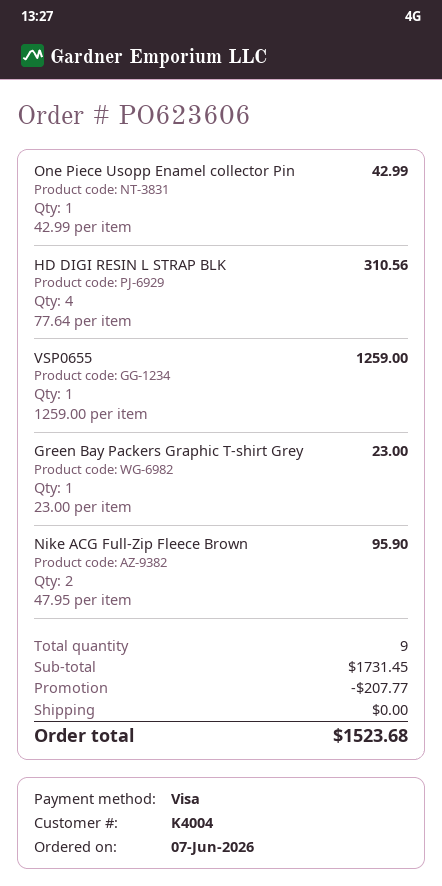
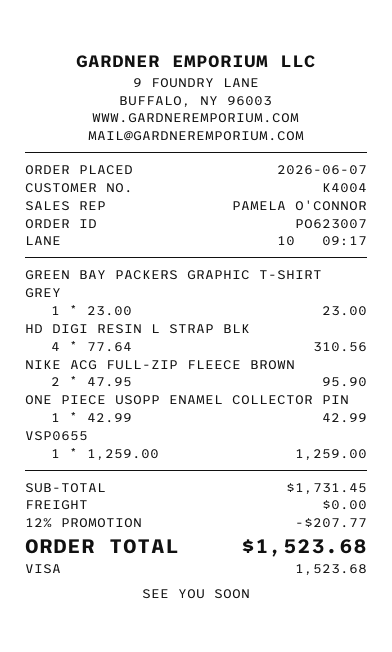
order number: PO623606 -> PO623007

